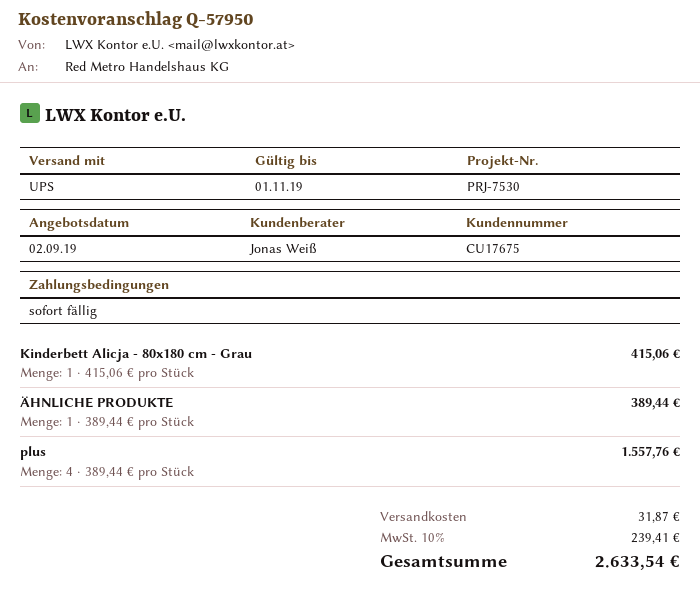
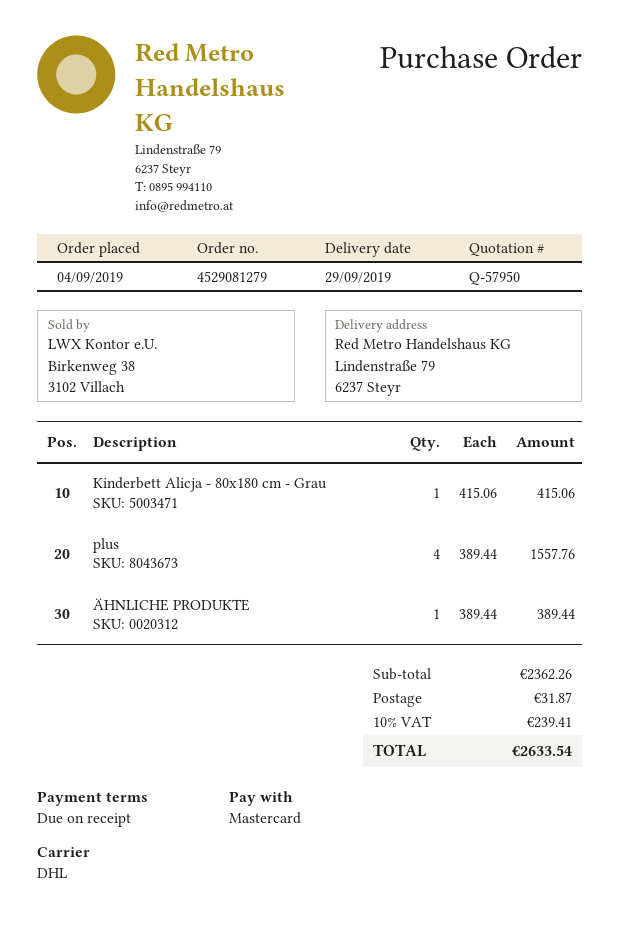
shipping method: UPS -> DHL

